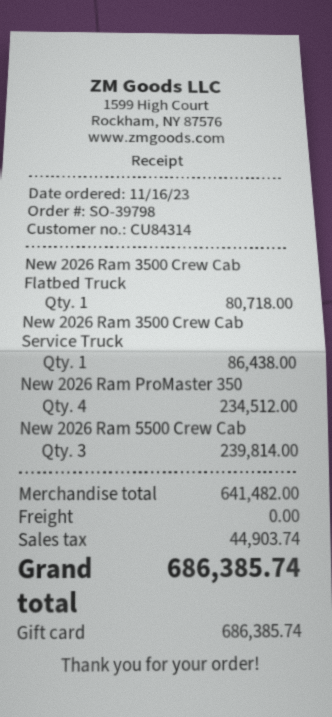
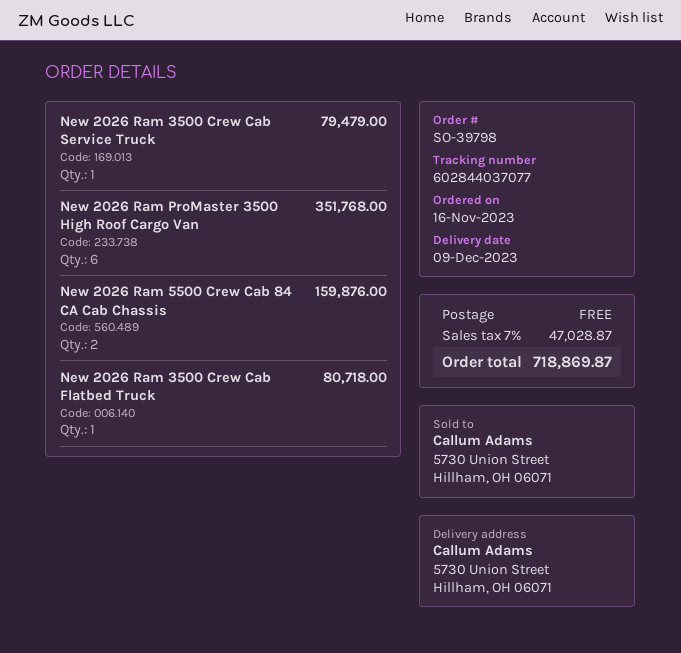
New 2026 Ram 3500 Crew Cab Service Truck: 1 for 86438.00 -> 1 for 79479.00
New 2026 Ram ProMaster 350: 4 for 234512.00 -> 6 for 351768.00
New 2026 Ram 5500 Crew Cab: 3 for 239814.00 -> 2 for 159876.00
tax: 44903.74 -> 47028.87
total: 686385.74 -> 718869.87

